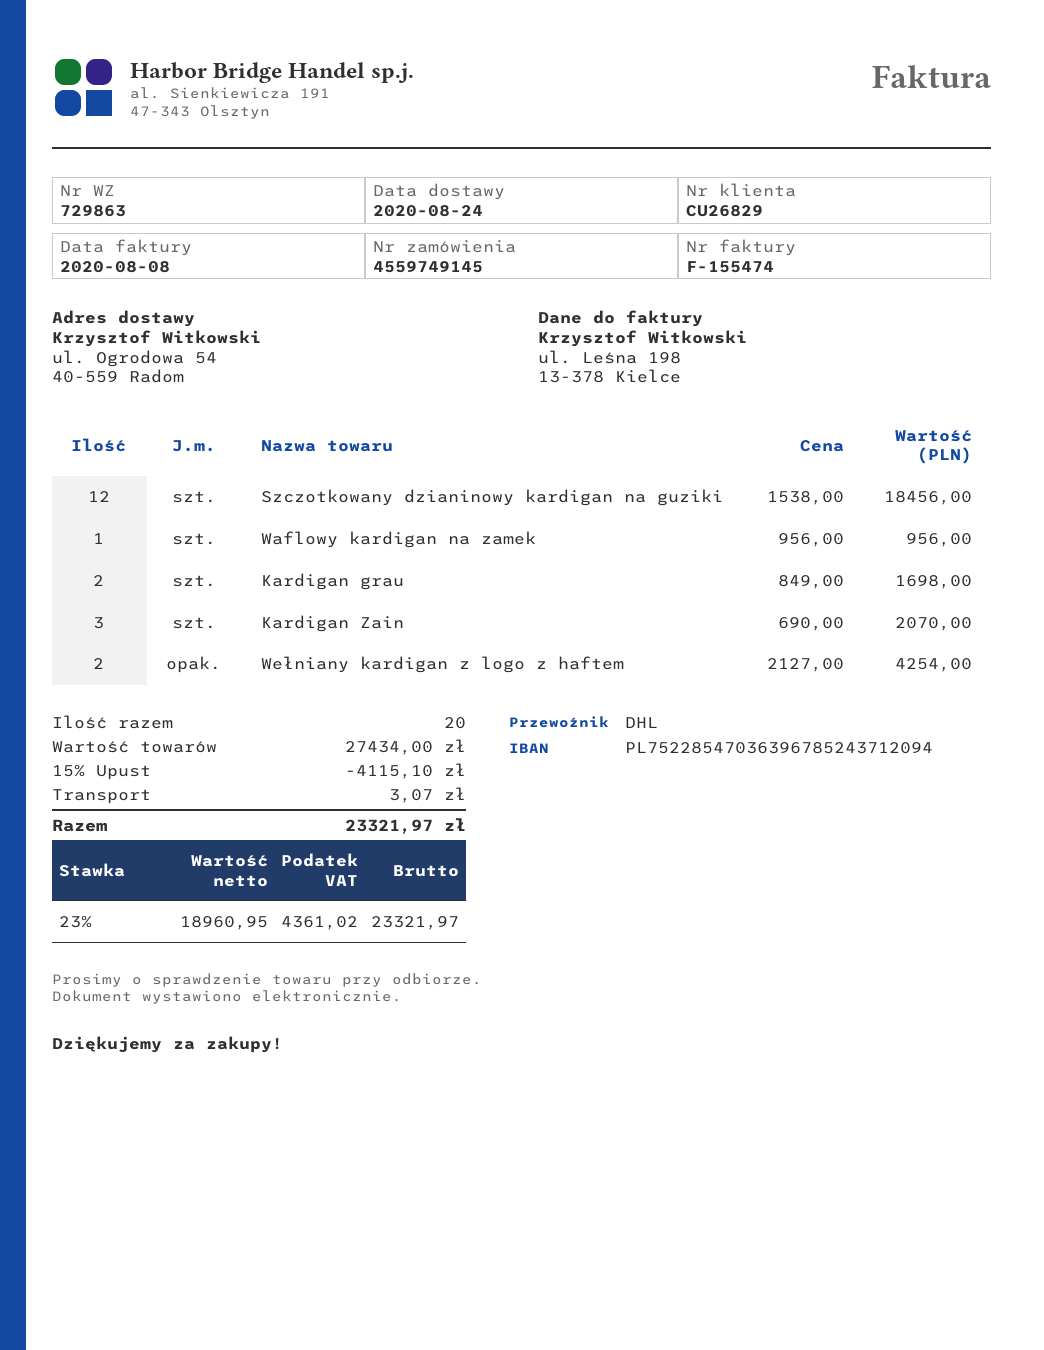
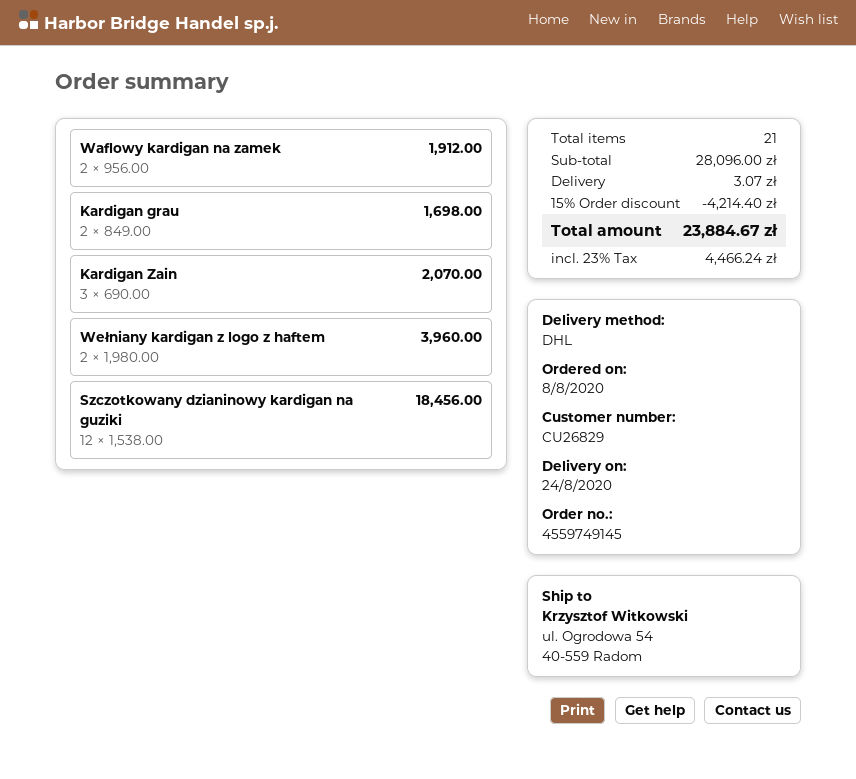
Waflowy kardigan na zamek: 1 x 956.00 = 956.00 -> 2 x 956.00 = 1912.00
Wełniany kardigan z logo z haftem: 2 x 2127.00 = 4254.00 -> 2 x 1980.00 = 3960.00
total quantity: 20 -> 21
subtotal: 27434.00 -> 28096.00
discount: 15% = 4115.10 -> 15% = 4214.40
tax: 23% = 4361.02 -> 23% = 4466.24
total: 23321.97 -> 23884.67

